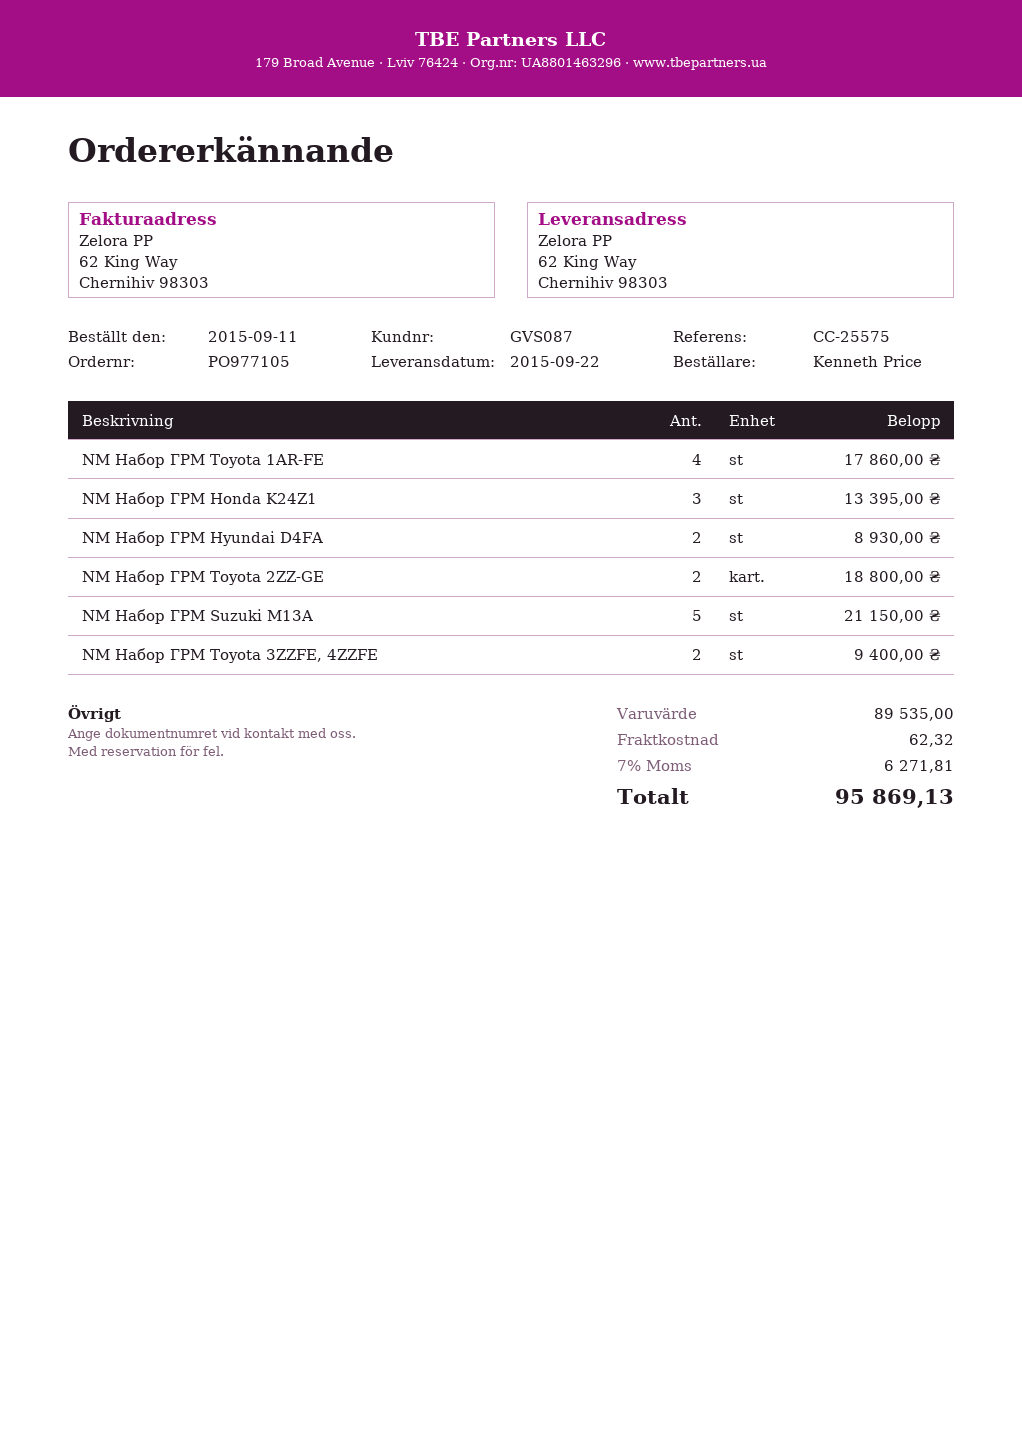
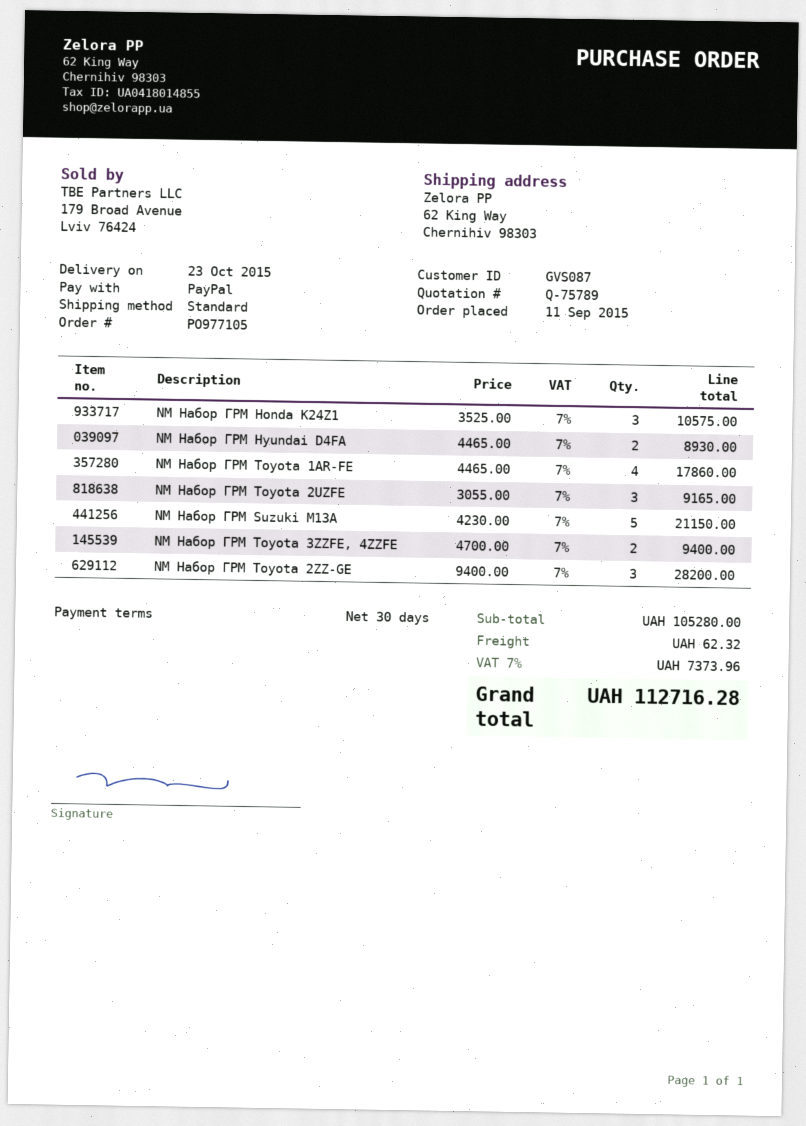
delivery date: 2015-09-22 -> 2015-10-23
NM Набор ГРМ Honda K24Z1: 3 for 13395.00 -> 3 for 10575.00
NM Набор ГРМ Toyota 2ZZ-GE: 2 for 18800.00 -> 3 for 28200.00
NM Набор ГРМ Toyota 2UZFE: none -> 3 for 9165.00
subtotal: 89535.00 -> 105280.00
tax: 7% = 6271.81 -> 7% = 7373.96
total: 95869.13 -> 112716.28

